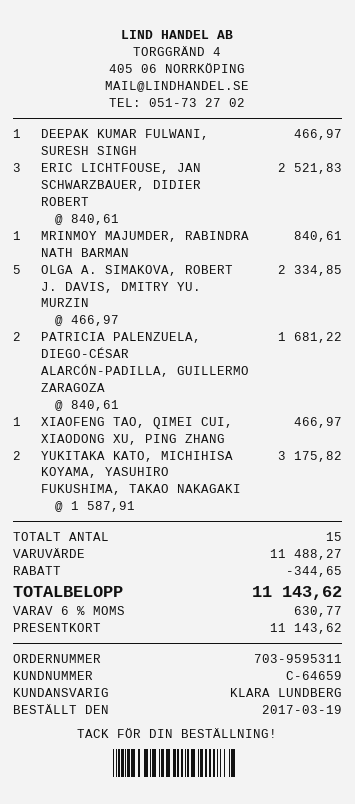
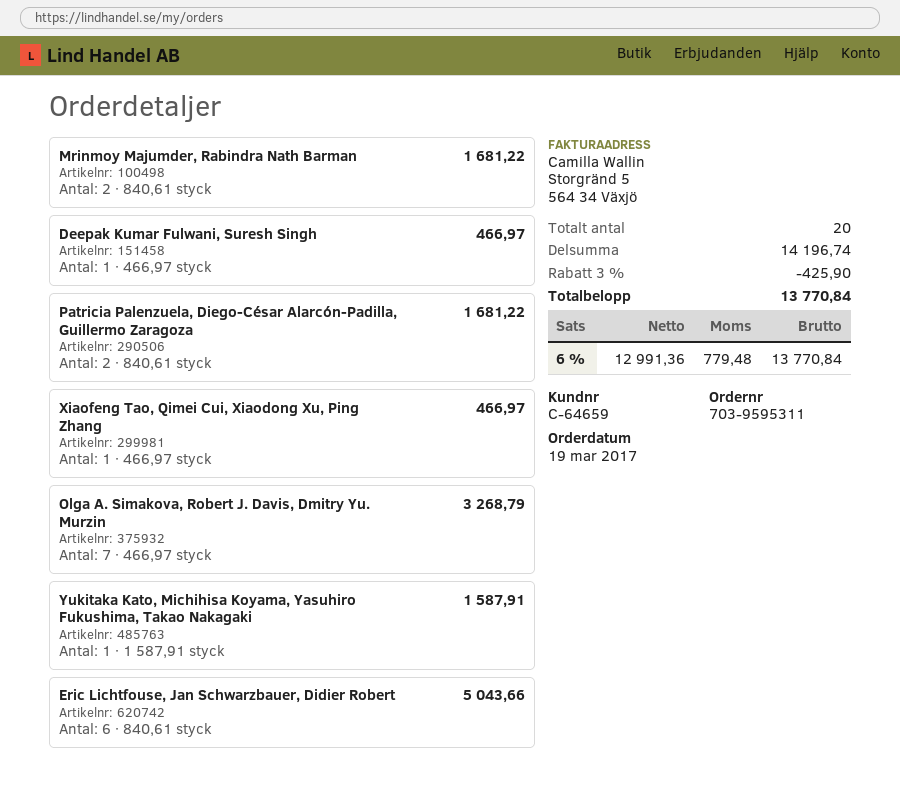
ERIC LICHTFOUSE, JAN SCHWARZBAUER, DIDIER ROBERT: 3 x 840.61 = 2521.83 -> 6 x 840.61 = 5043.66
MRINMOY MAJUMDER, RABINDRA NATH BARMAN: 1 x 840.61 = 840.61 -> 2 x 840.61 = 1681.22
OLGA A. SIMAKOVA, ROBERT J. DAVIS, DMITRY YU. MURZIN: 5 x 466.97 = 2334.85 -> 7 x 466.97 = 3268.79
YUKITAKA KATO, MICHIHISA KOYAMA, YASUHIRO FUKUSHIMA, TAKAO NAKAGAKI: 2 x 1587.91 = 3175.82 -> 1 x 1587.91 = 1587.91
total quantity: 15 -> 20
subtotal: 11488.27 -> 14196.74
discount: 344.65 -> 425.90
tax: 6% = 630.77 -> 6% = 779.48
total: 11143.62 -> 13770.84

